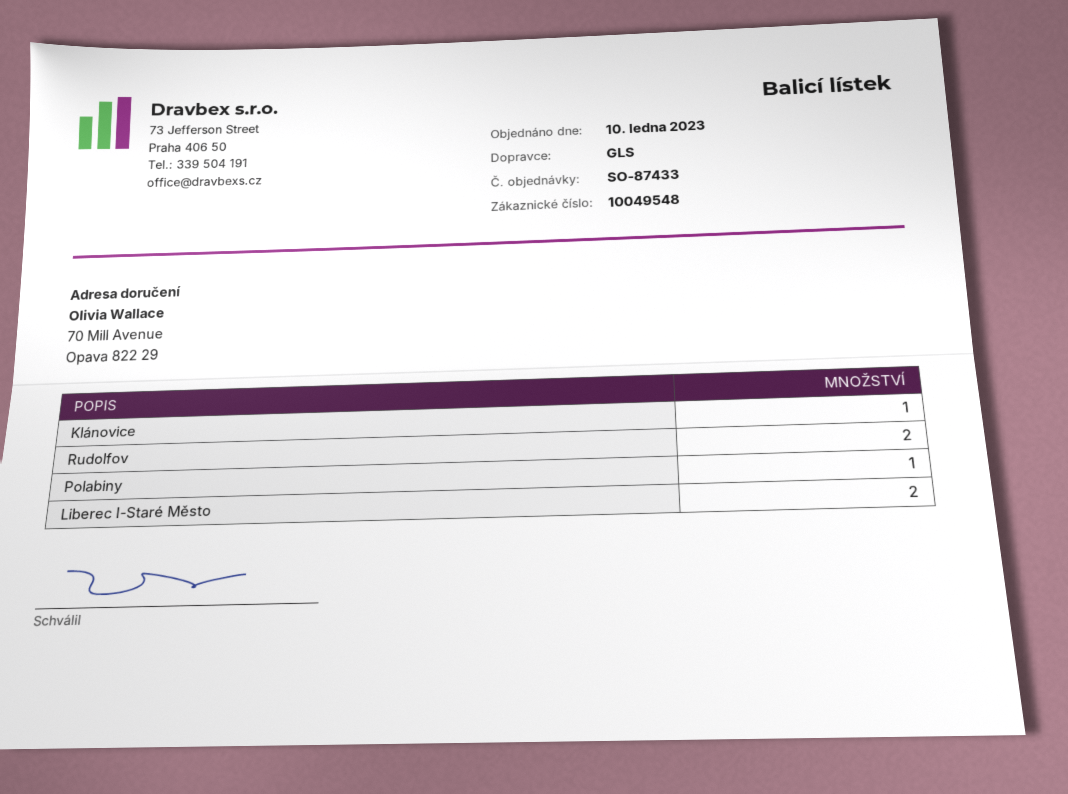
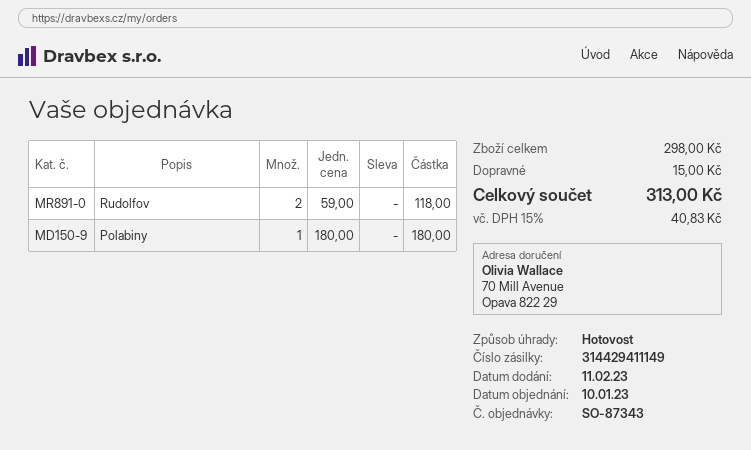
order number: SO-87433 -> SO-87343
Klánovice: 1 -> none
Liberec I-Staré Město: 2 -> none

